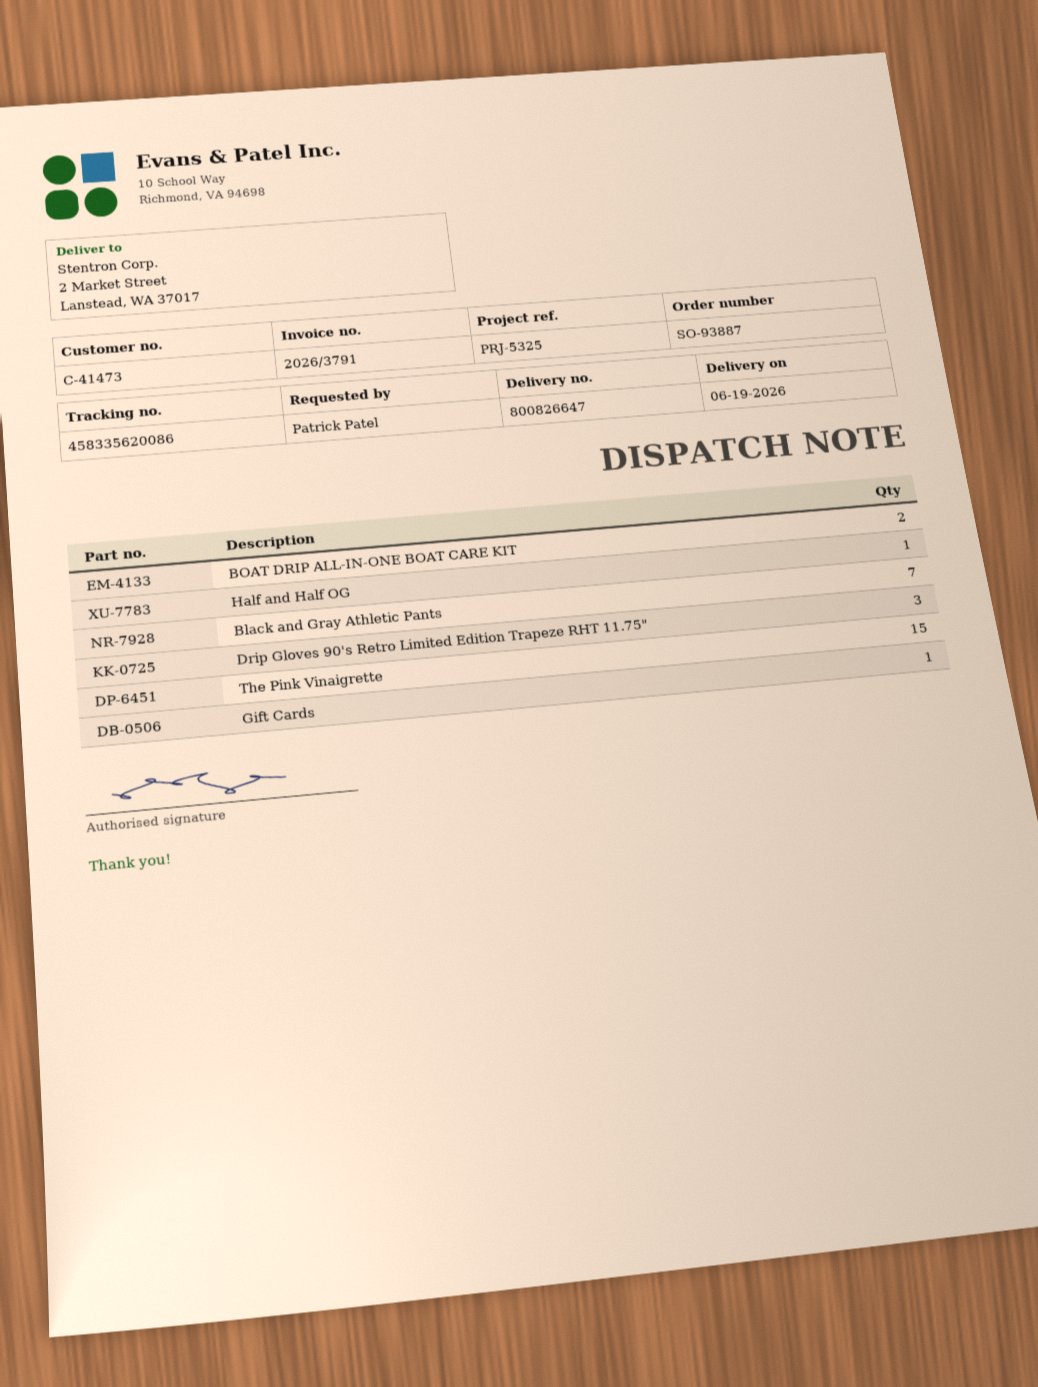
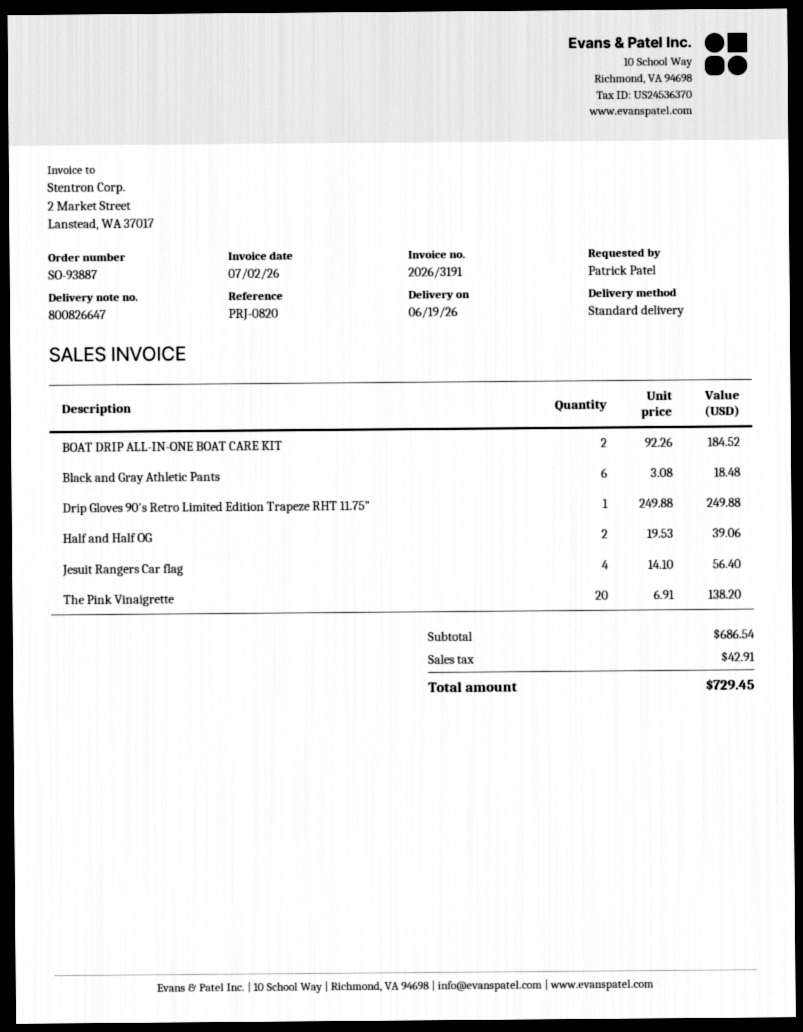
invoice number: 2026/3791 -> 2026/3191
reference: PRJ-5325 -> PRJ-0820
Half and Half OG: 1 -> 2
Black and Gray Athletic Pants: 7 -> 6
Drip Gloves 90's Retro Limited Edition Trapeze RHT 11.75": 3 -> 1
The Pink Vinaigrette: 15 -> 20
Gift Cards: 1 -> none
Jesuit Rangers Car flag: none -> 4

